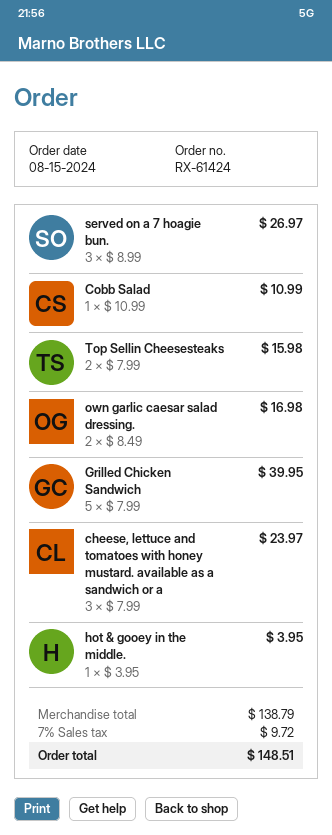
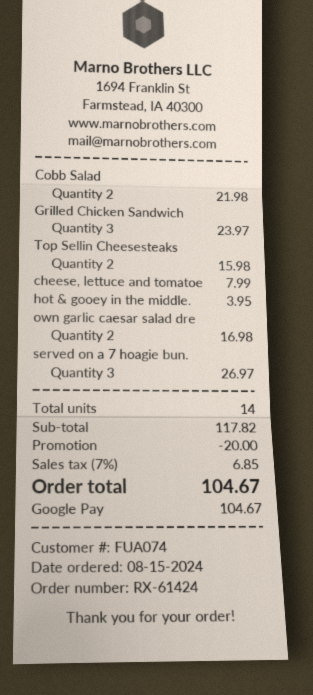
Cobb Salad: 1 for 10.99 -> 2 for 21.98
Grilled Chicken Sandwich: 5 for 39.95 -> 3 for 23.97
cheese, lettuce and tomatoes with honey mustard. available as a sandwich or a: 3 for 23.97 -> 1 for 7.99
subtotal: 138.79 -> 117.82
discount: none -> 20.00
tax: 7% = 9.72 -> 7% = 6.85
total: 148.51 -> 104.67

